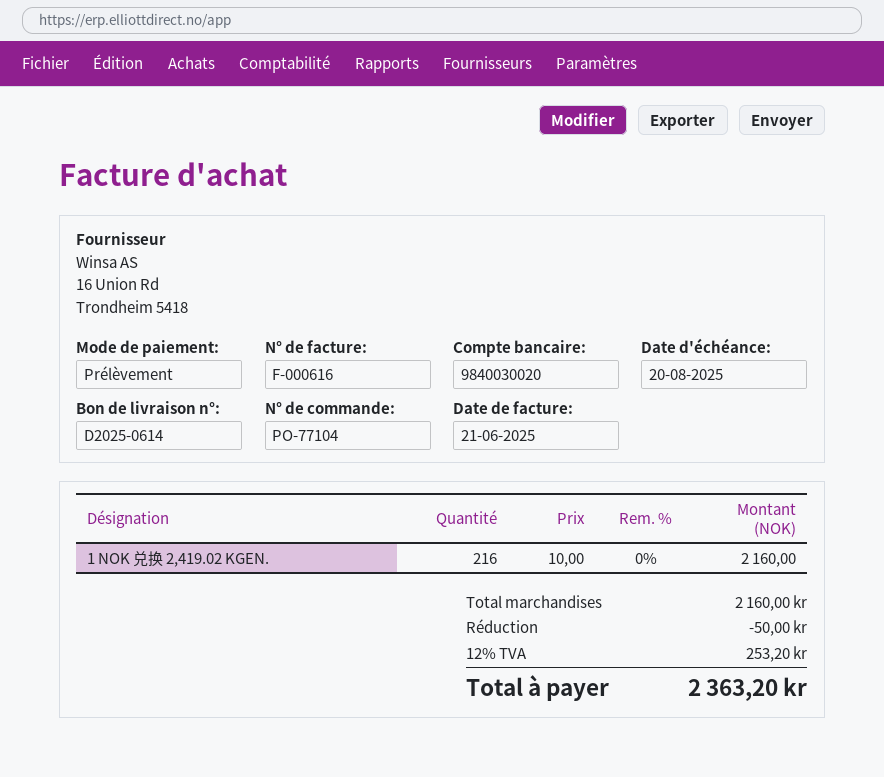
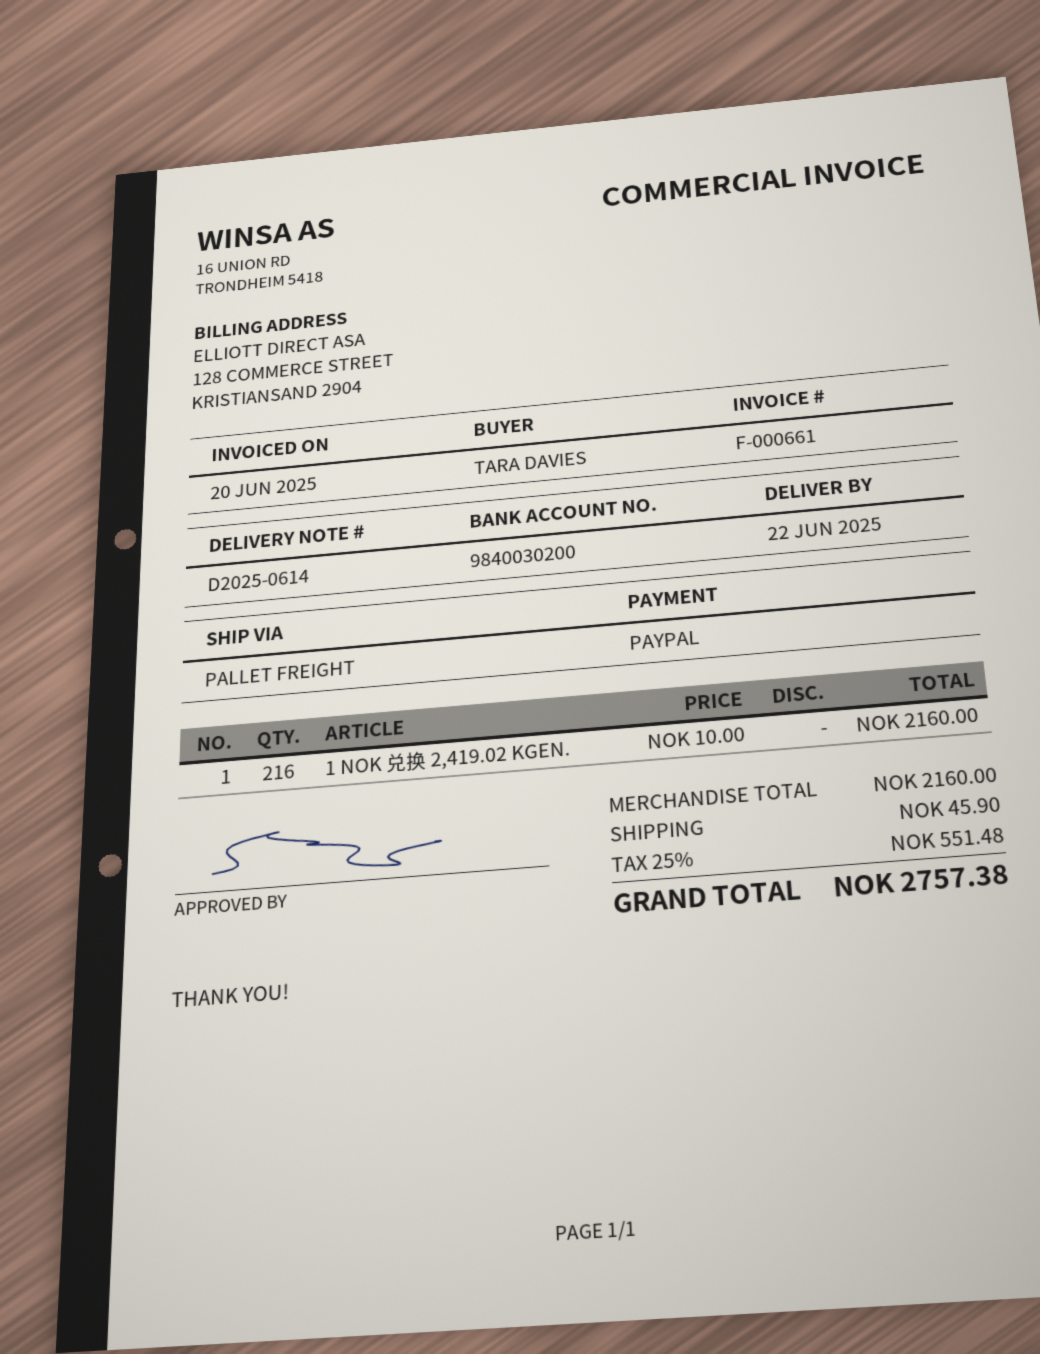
invoice number: F-000616 -> F-000661
invoice date: 2025-06-21 -> 2025-06-20
payment method: direct debit -> PayPal
bank account: 9840030020 -> 9840030200
discount: 50.00 -> none
shipping: none -> 45.90
tax: 12% = 253.20 -> 25% = 551.48
total: 2363.20 -> 2757.38

